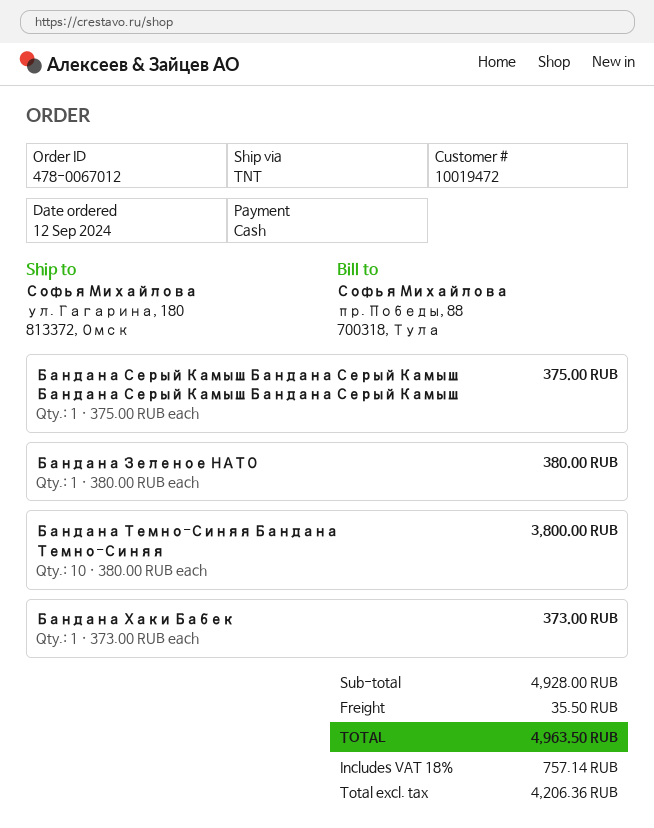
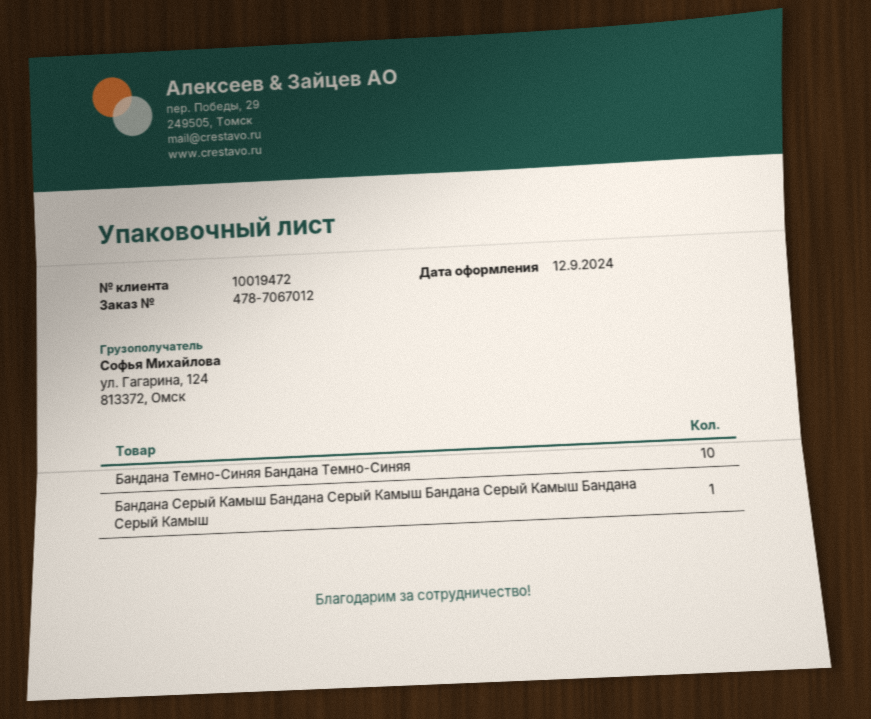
order number: 478-0067012 -> 478-7067012
ship to: ул. Гагарина, 180, 813372, Омск -> ул. Гагарина, 124, 813372, Омск
Бандана Зеленое НАТО: 1 -> none
Бандана Хаки Бабек: 1 -> none

